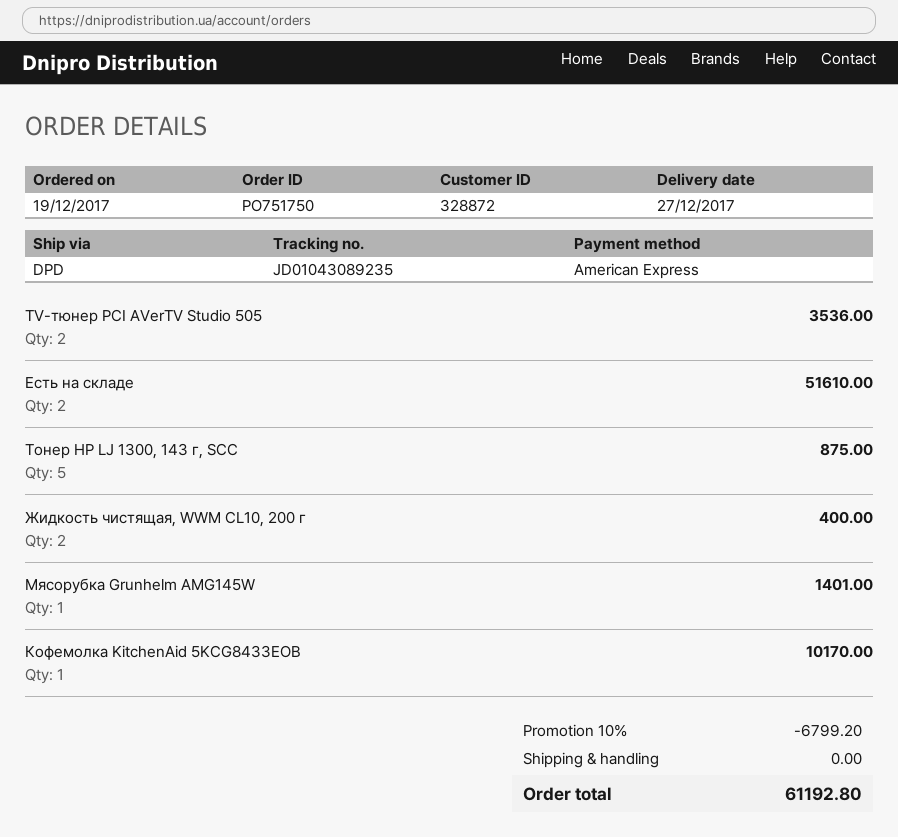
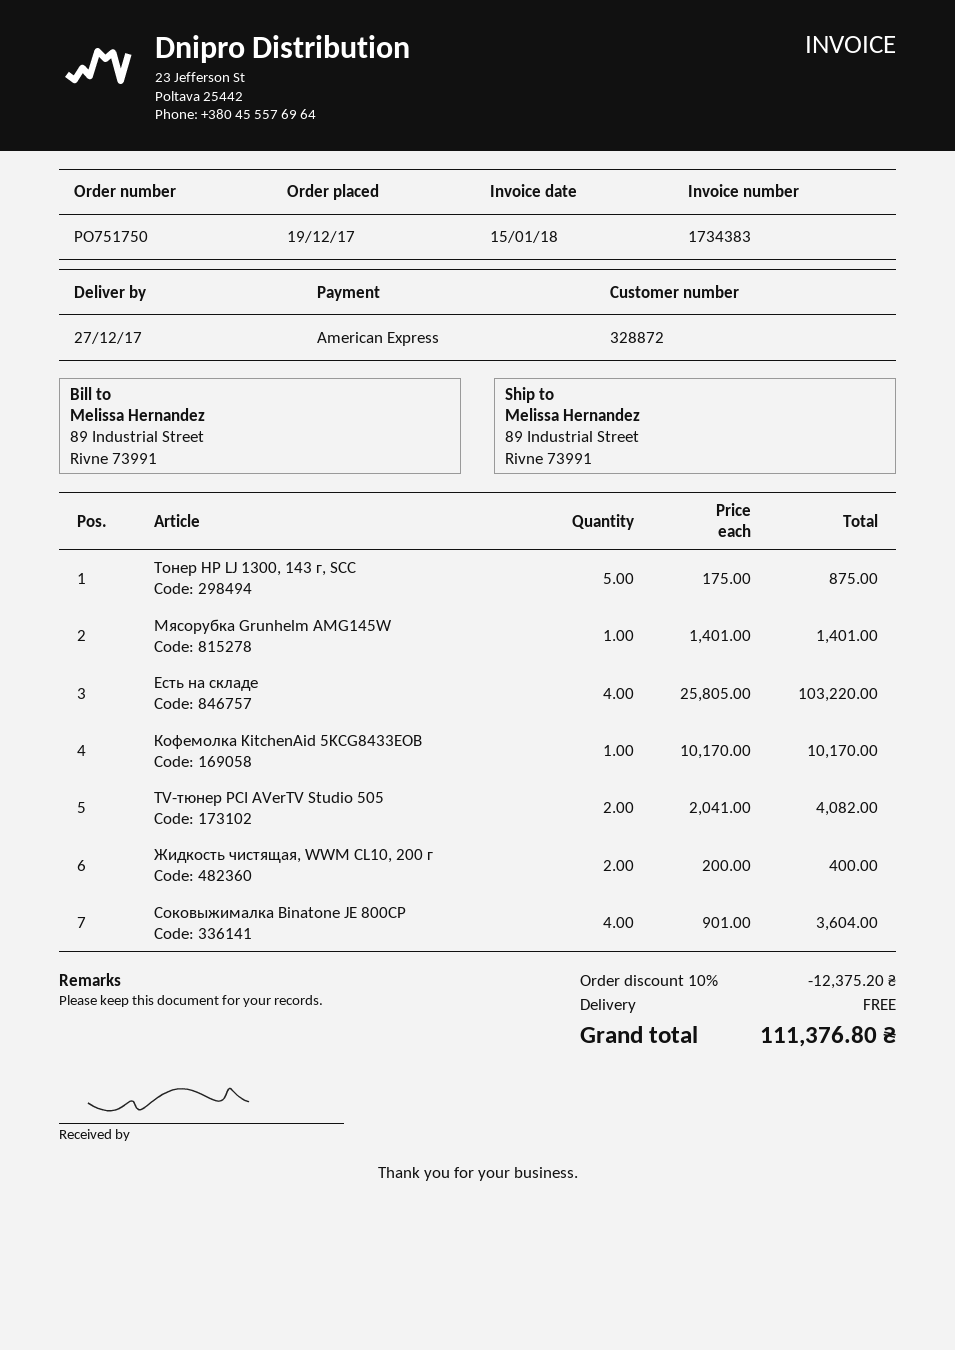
TV-тюнер PCI AVerTV Studio 505: 2 for 3536.00 -> 2 for 4082.00
Есть на складе: 2 for 51610.00 -> 4 for 103220.00
Соковыжималка Binatone JE 800CP: none -> 4 for 3604.00
discount: 10% = 6799.20 -> 10% = 12375.20
total: 61192.80 -> 111376.80

